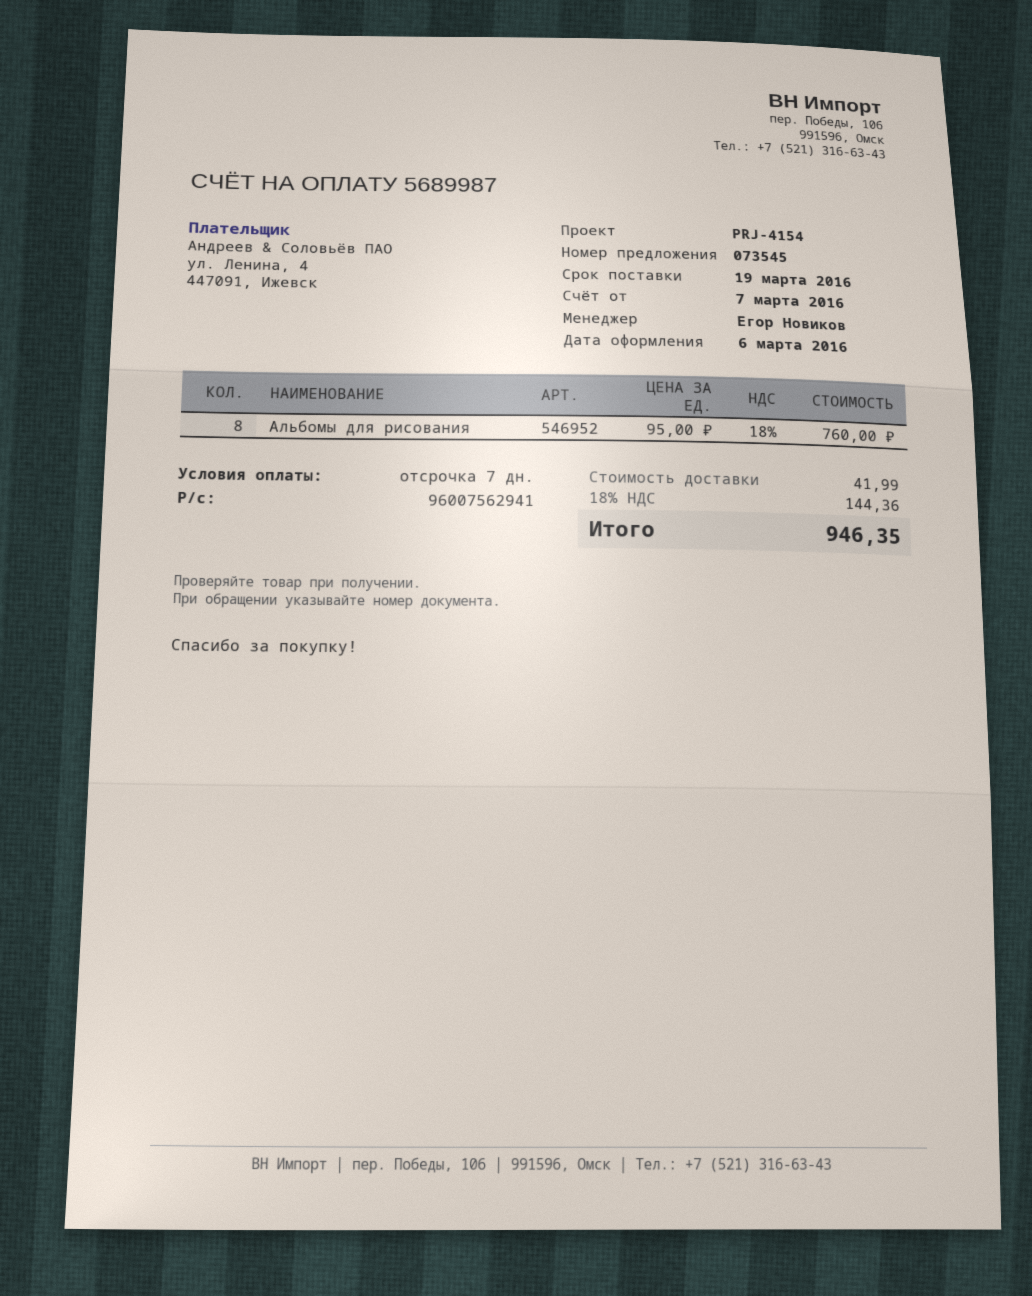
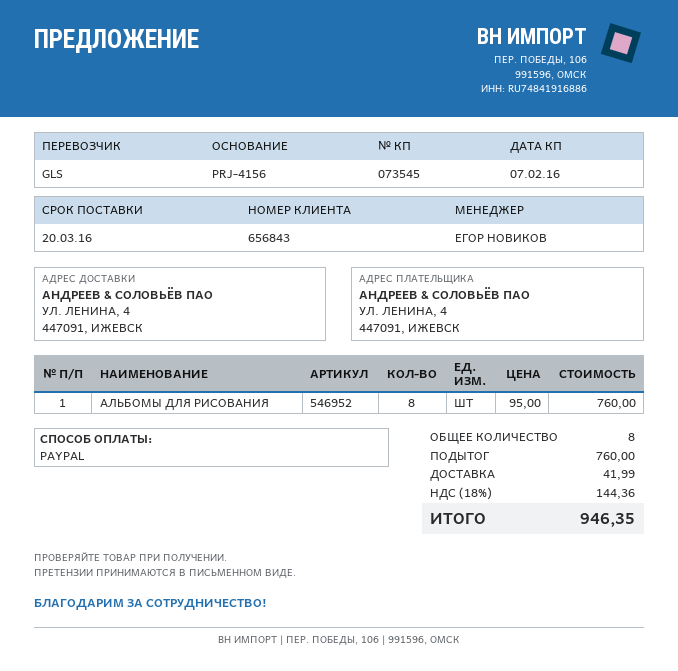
delivery date: 2016-03-19 -> 2016-03-20
reference: PRJ-4154 -> PRJ-4156

